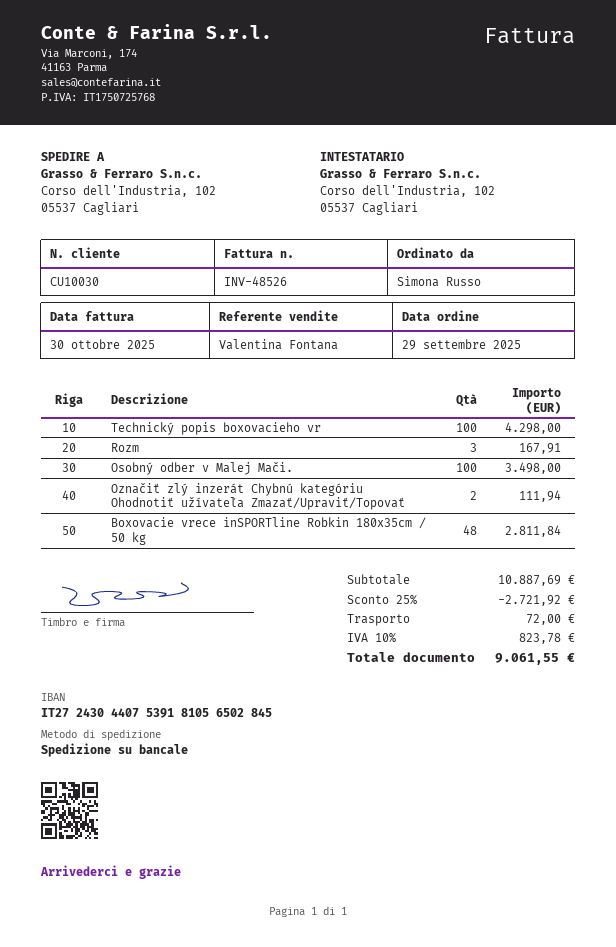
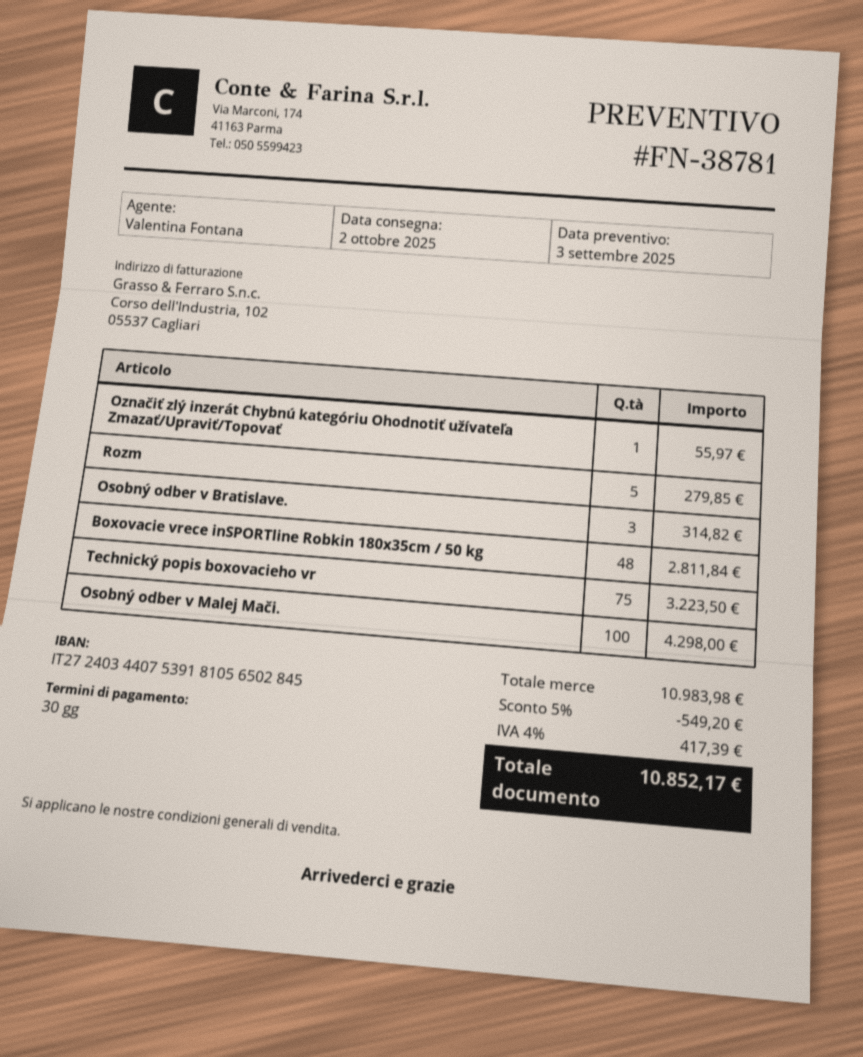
bank account: IT2724304407539181056502845 -> IT2724034407539181056502845
Technický popis boxovacieho vr: 100 for 4298.00 -> 75 for 3223.50
Rozm: 3 for 167.91 -> 5 for 279.85
Osobný odber v Malej Mači.: 100 for 3498.00 -> 100 for 4298.00
Označiť zlý inzerát Chybnú kategóriu Ohodnotiť užívateľa Zmazať/Upraviť/Topovať: 2 for 111.94 -> 1 for 55.97
Osobný odber v Bratislave.: none -> 3 for 314.82
subtotal: 10887.69 -> 10983.98
discount: 25% = 2721.92 -> 5% = 549.20
shipping: 72.00 -> none
tax: 10% = 823.78 -> 4% = 417.39
total: 9061.55 -> 10852.17

